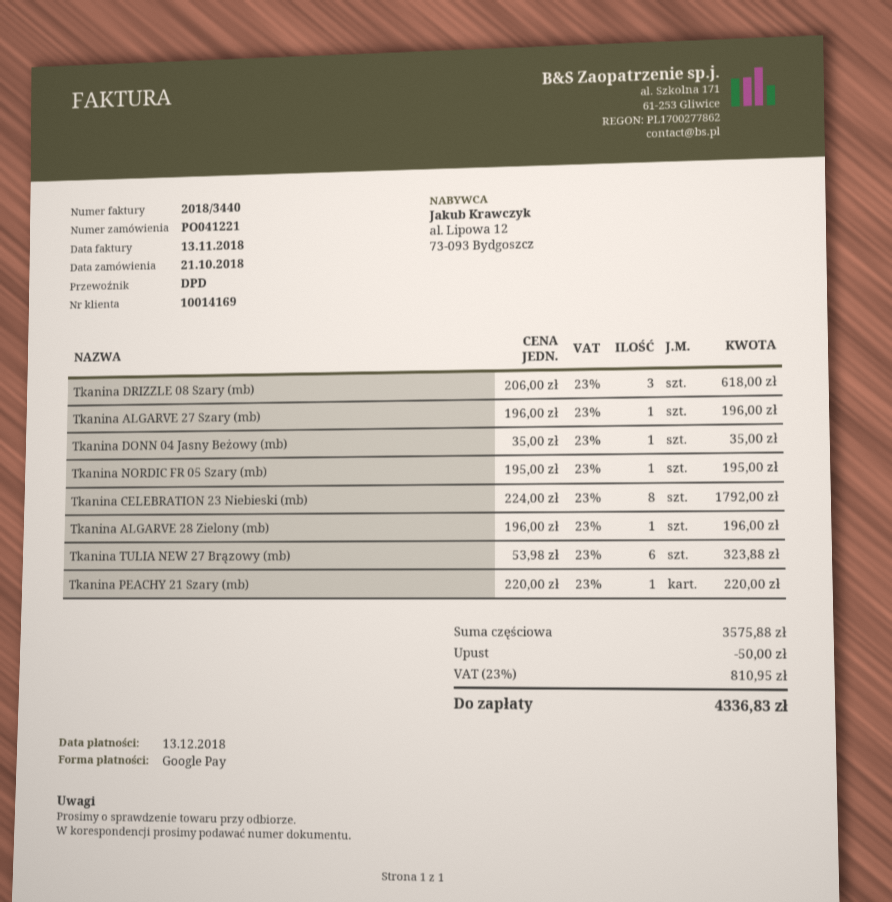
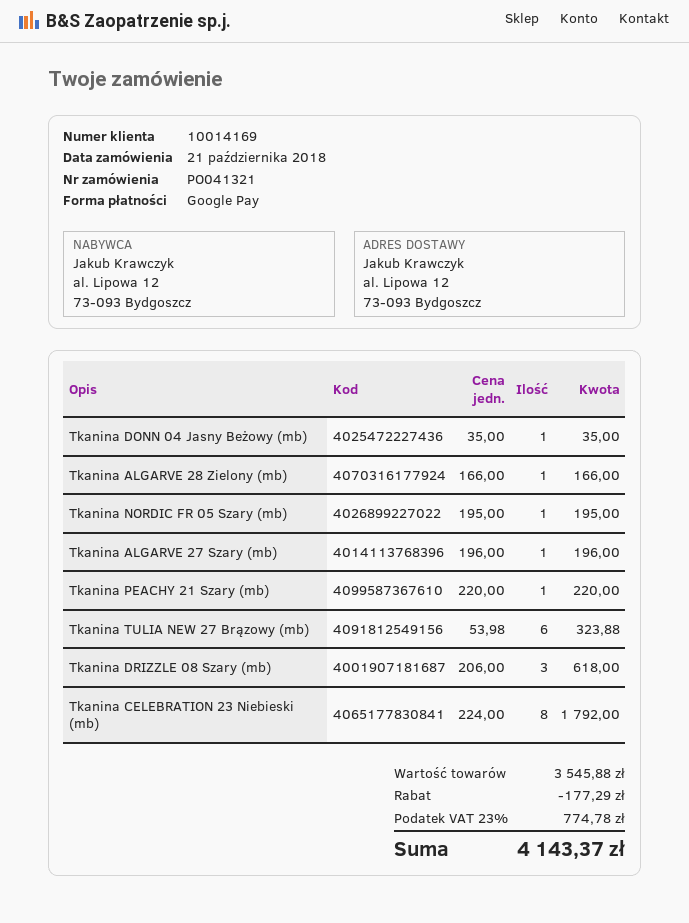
order number: PO041221 -> PO041321
Tkanina ALGARVE 28 Zielony (mb): 1 x 196.00 = 196.00 -> 1 x 166.00 = 166.00
subtotal: 3575.88 -> 3545.88
discount: 50.00 -> 177.29
tax: 23% = 810.95 -> 23% = 774.78
total: 4336.83 -> 4143.37

